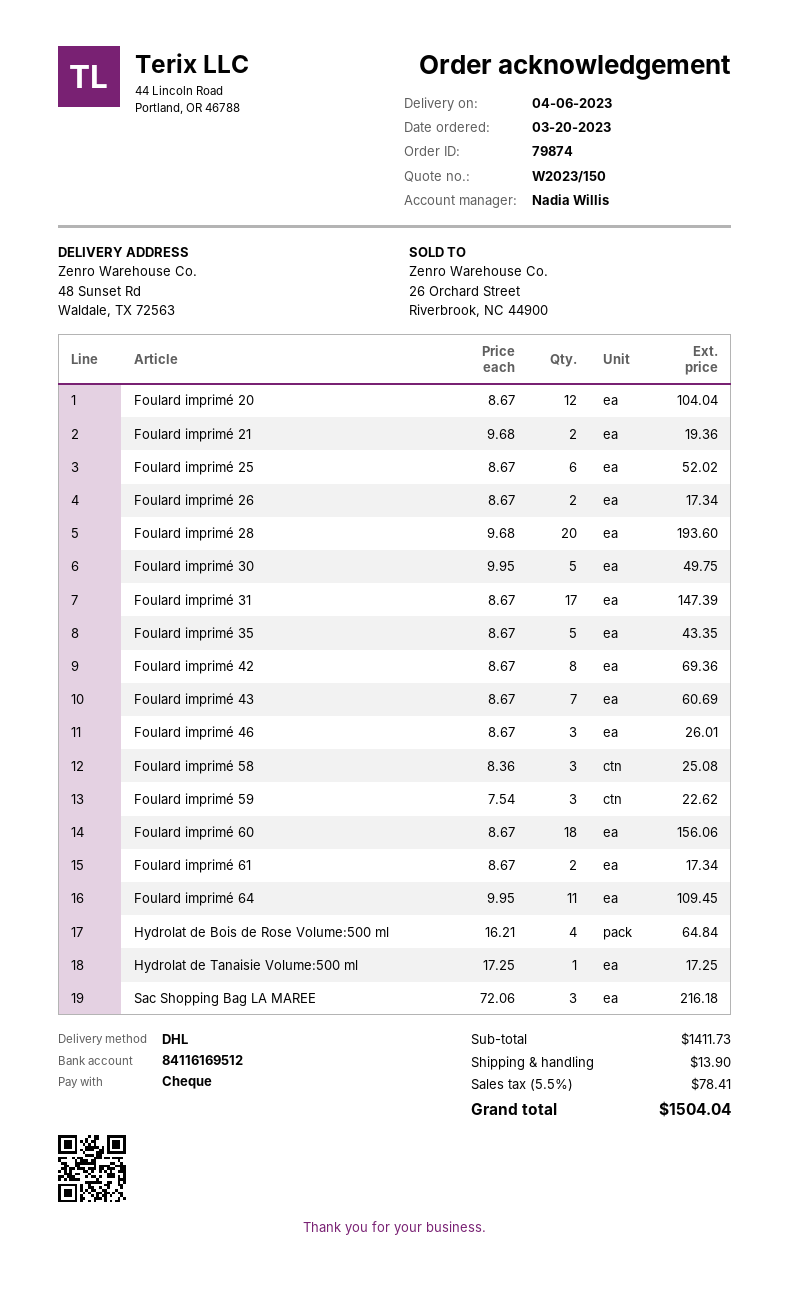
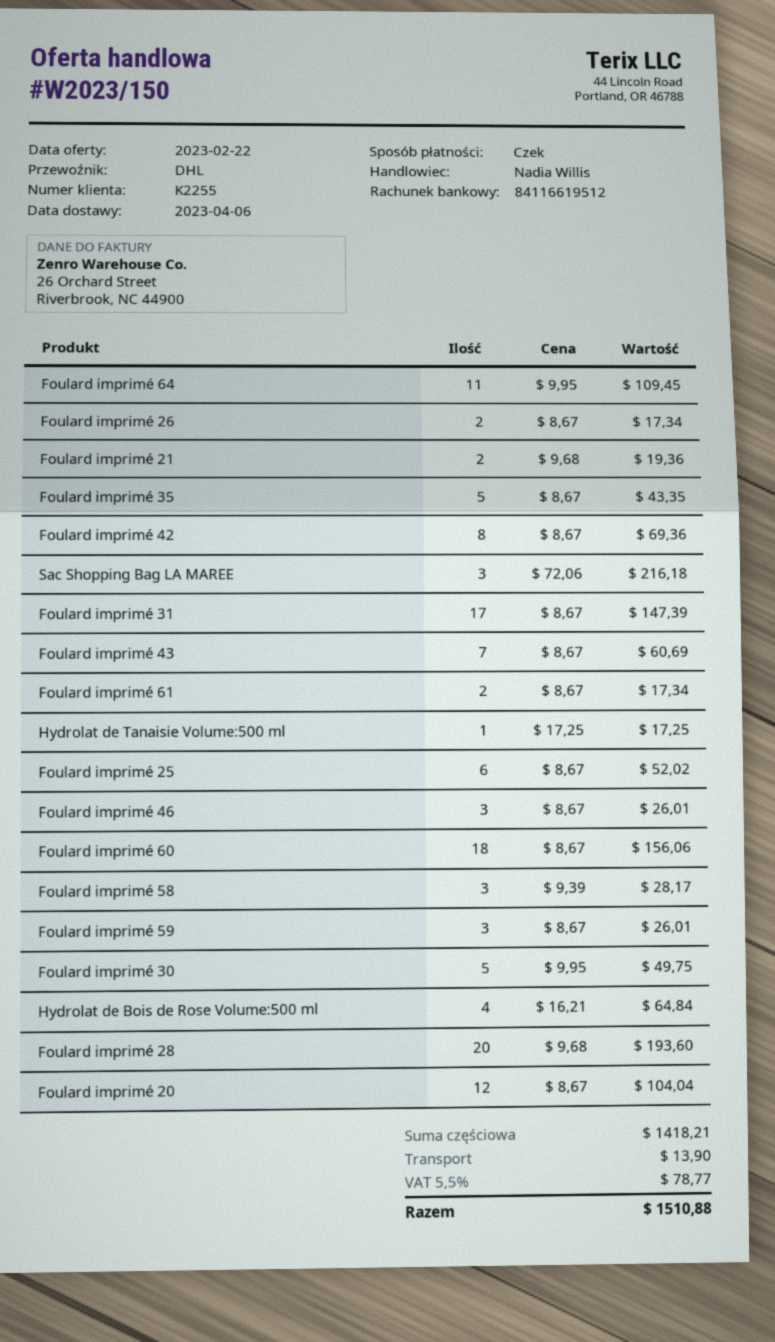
bank account: 84116169512 -> 84116619512
Foulard imprimé 58: 3 x 8.36 = 25.08 -> 3 x 9.39 = 28.17
Foulard imprimé 59: 3 x 7.54 = 22.62 -> 3 x 8.67 = 26.01
subtotal: 1411.73 -> 1418.21
tax: 5.5% = 78.41 -> 5.5% = 78.77
total: 1504.04 -> 1510.88

